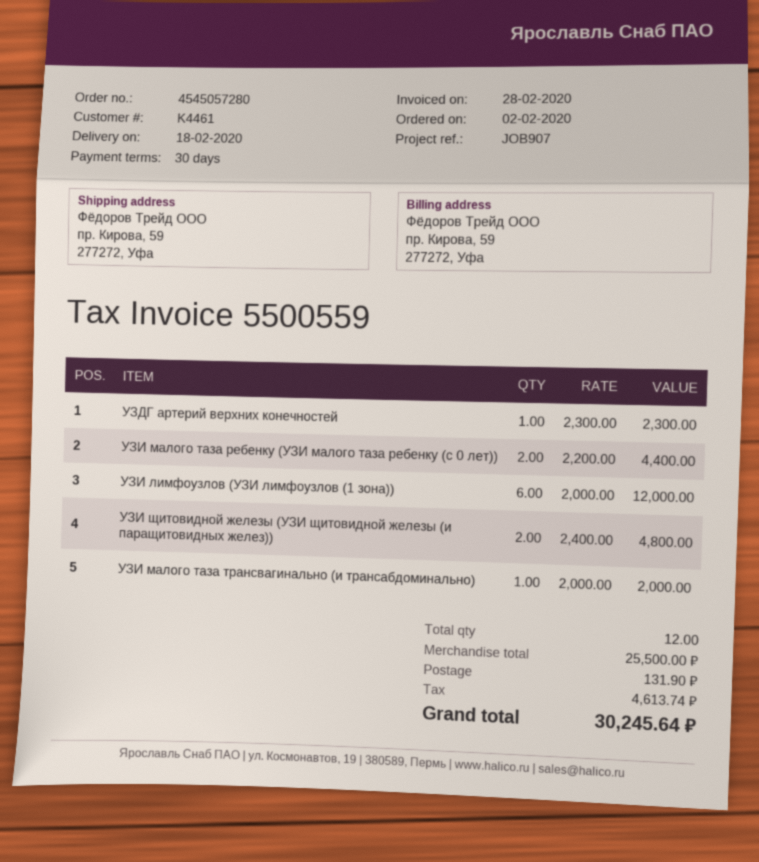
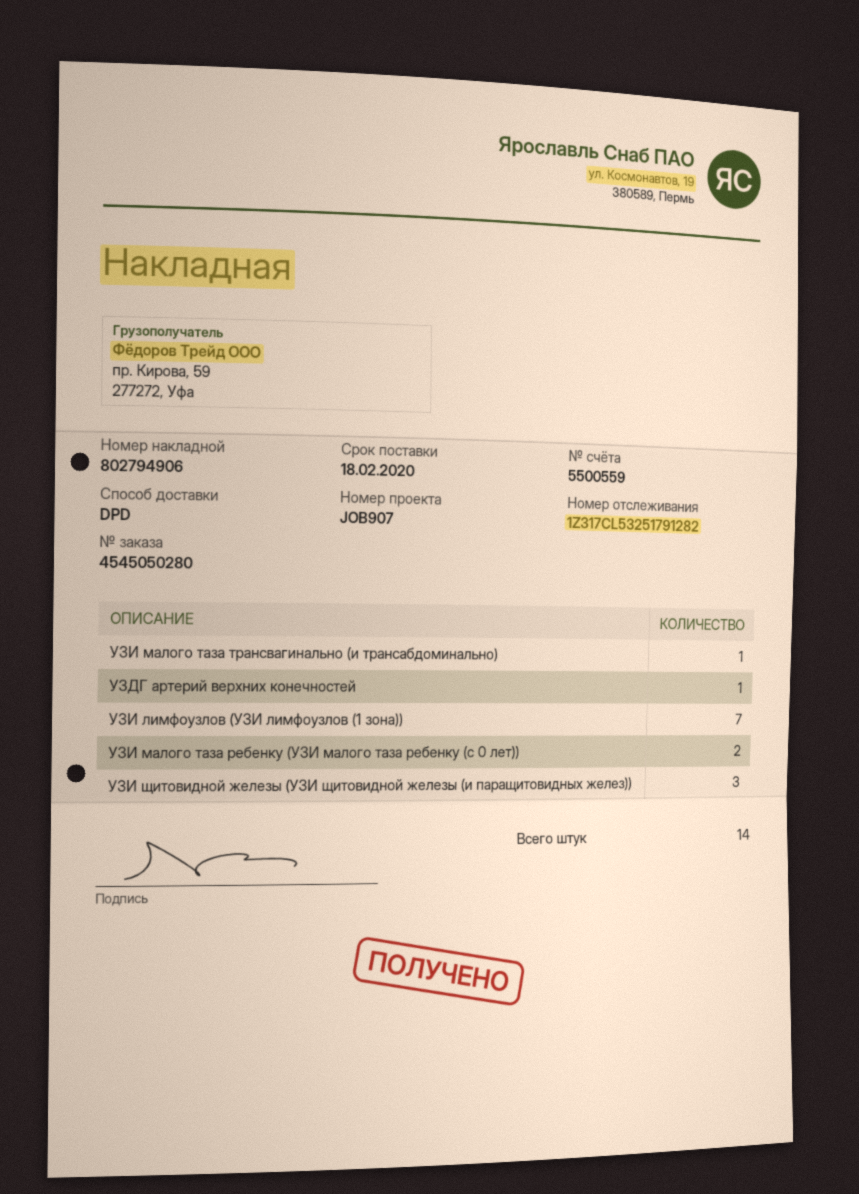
order number: 4545057280 -> 4545050280
УЗИ лимфоузлов (УЗИ лимфоузлов (1 зона)): 6 -> 7
УЗИ щитовидной железы (УЗИ щитовидной железы (и паращитовидных желез)): 2 -> 3
total quantity: 12 -> 14

